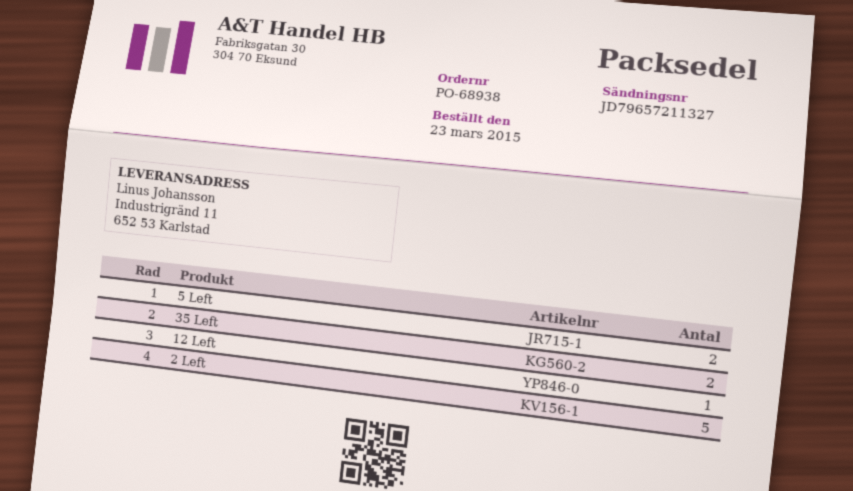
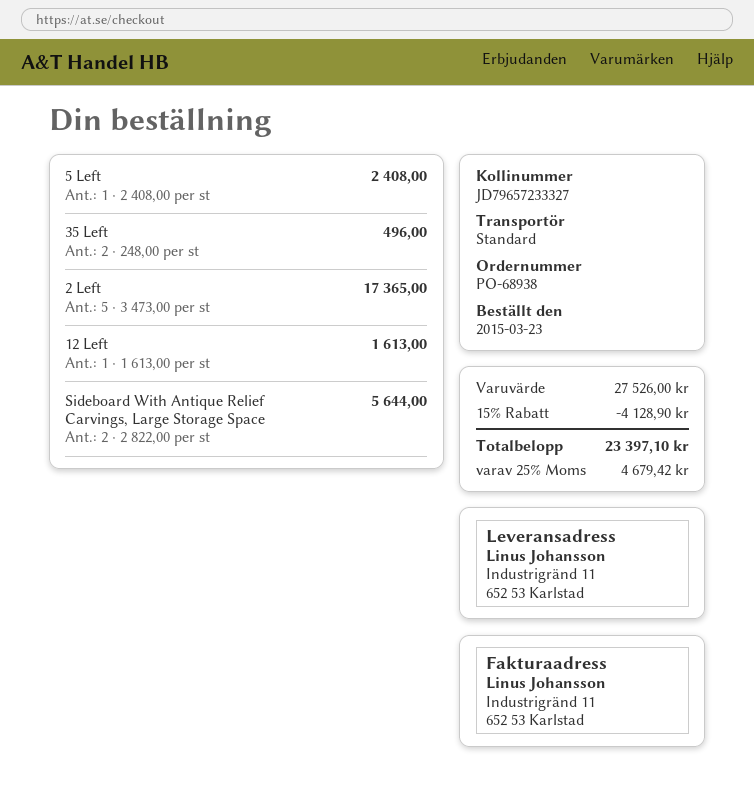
tracking number: JD79657211327 -> JD79657233327
5 Left: 2 -> 1
Sideboard With Antique Relief Carvings, Large Storage Space: none -> 2

